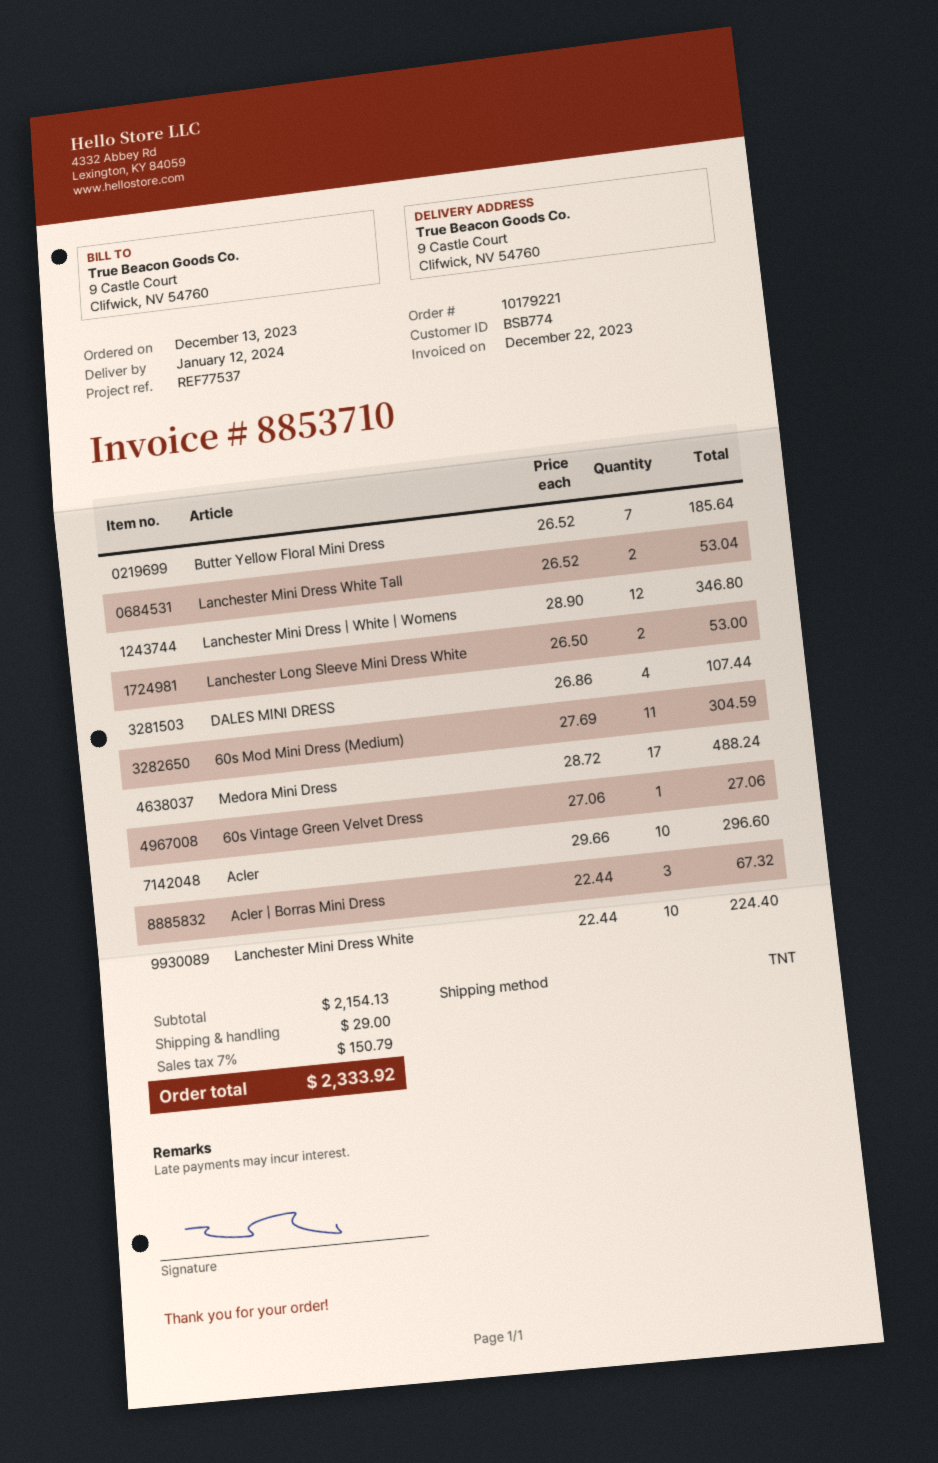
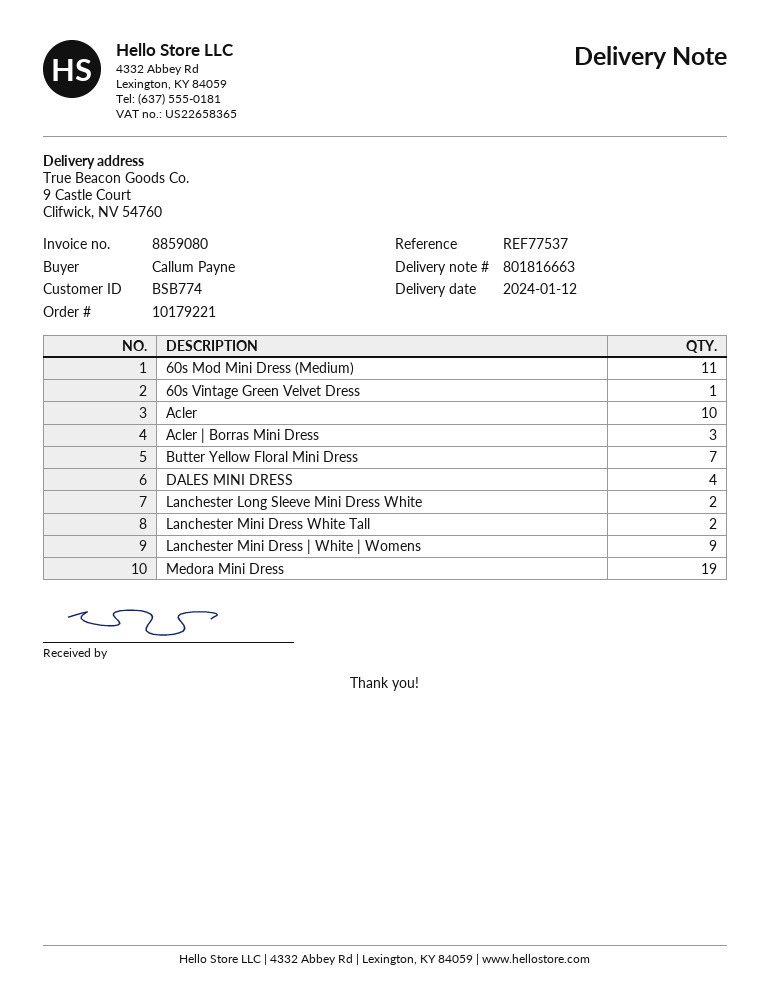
invoice number: 8853710 -> 8859080
Lanchester Mini Dress | White | Womens: 12 -> 9
Medora Mini Dress: 17 -> 19
Lanchester Mini Dress White: 10 -> none

